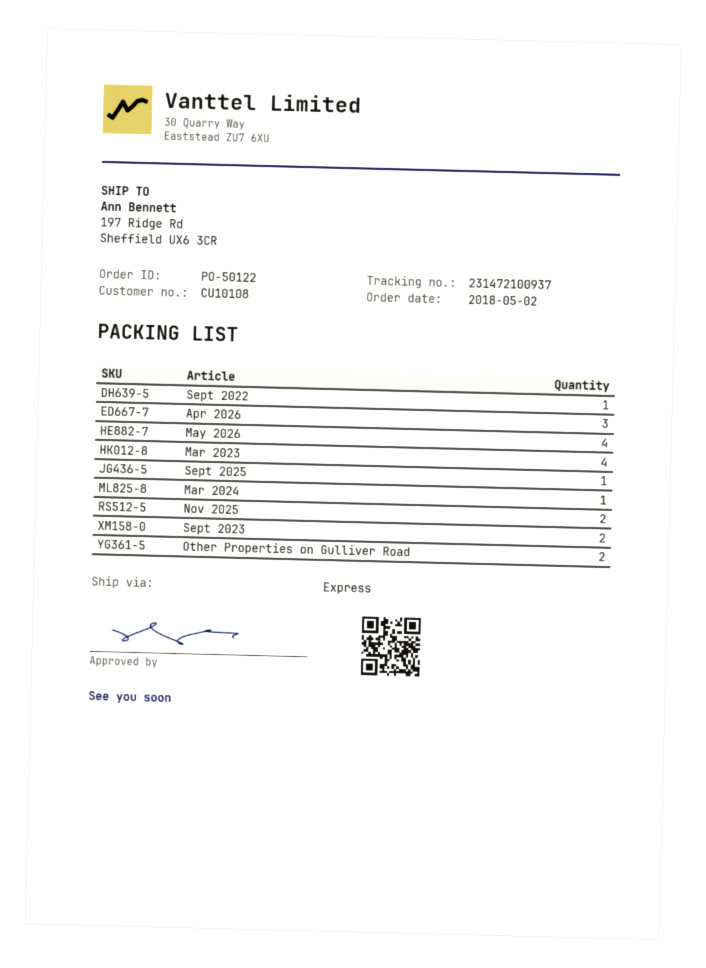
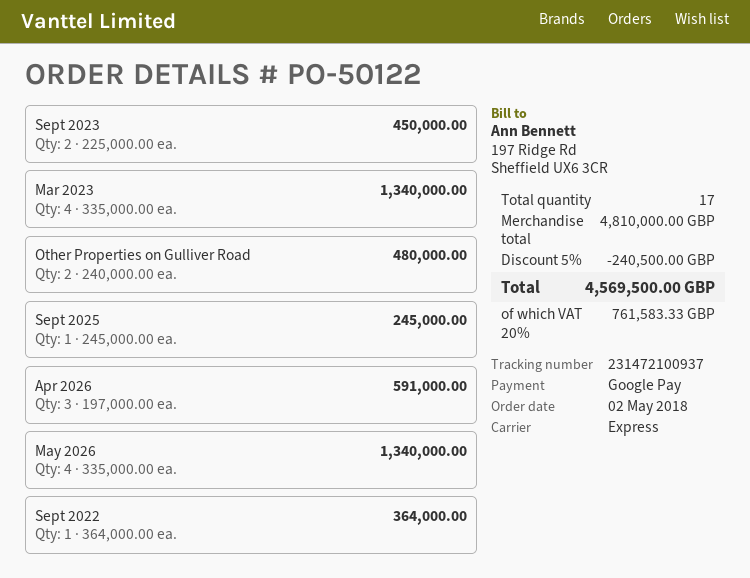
Mar 2024: 1 -> none
Nov 2025: 2 -> none

